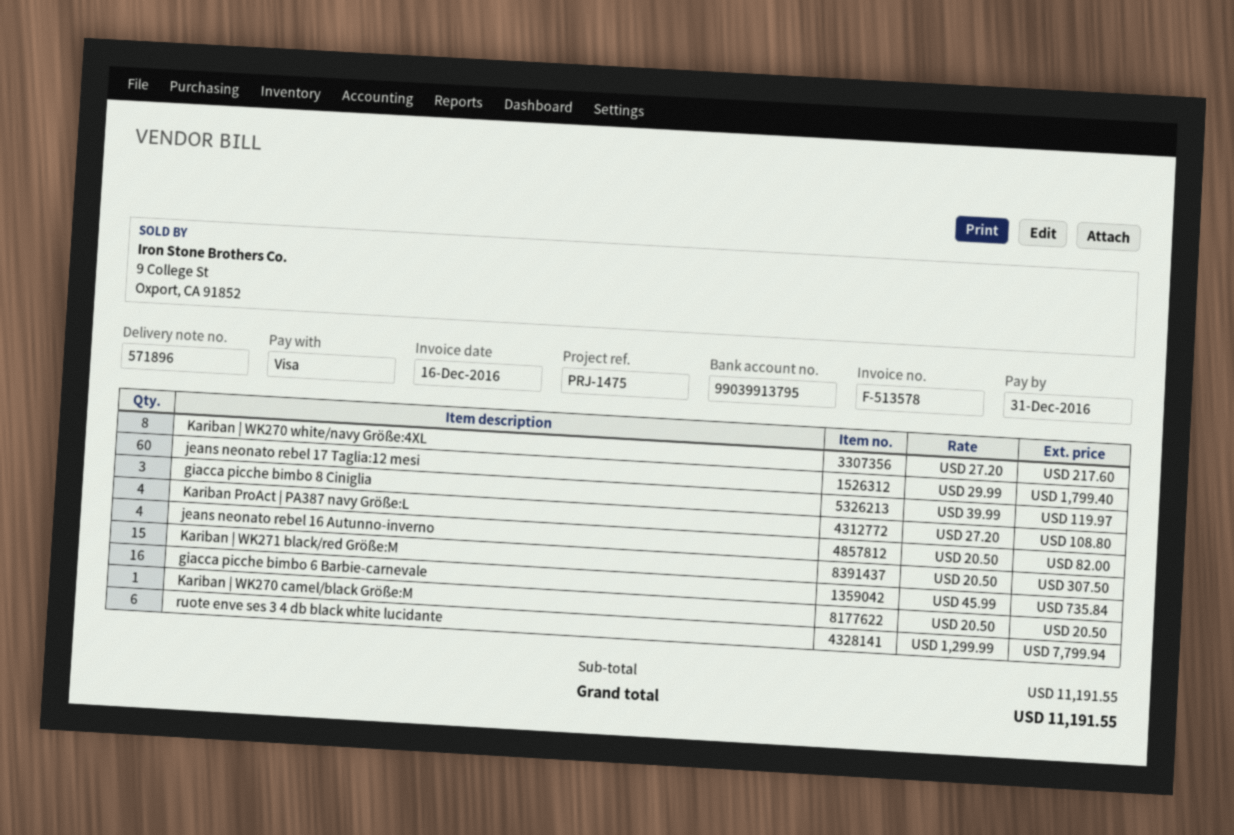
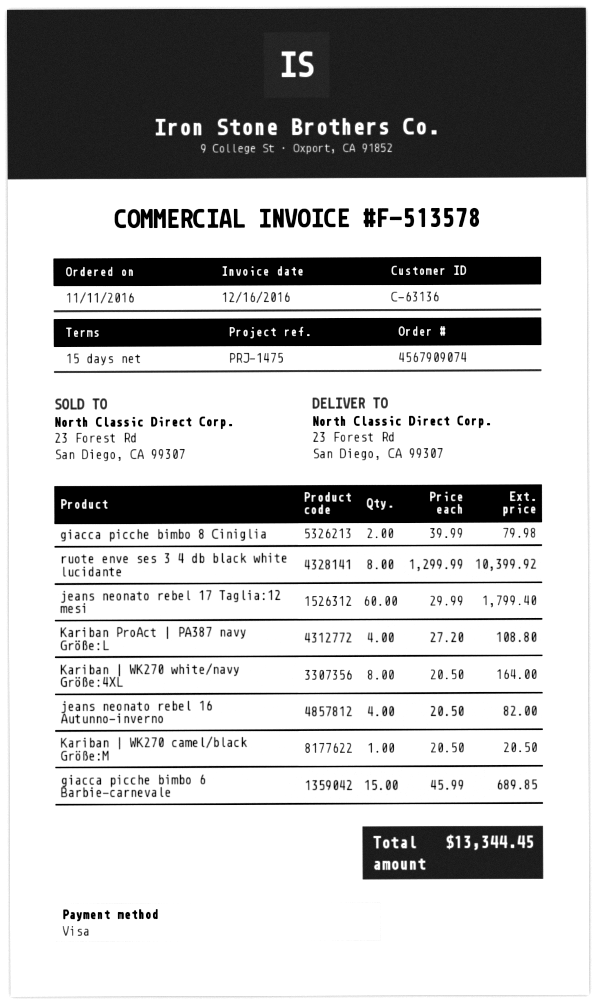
Kariban | WK270 white/navy Größe:4XL: 8 x 27.20 = 217.60 -> 8 x 20.50 = 164.00
giacca picche bimbo 8 Ciniglia: 3 x 39.99 = 119.97 -> 2 x 39.99 = 79.98
Kariban | WK271 black/red Größe:M: 15 x 20.50 = 307.50 -> none
giacca picche bimbo 6 Barbie-carnevale: 16 x 45.99 = 735.84 -> 15 x 45.99 = 689.85
ruote enve ses 3 4 db black white lucidante: 6 x 1299.99 = 7799.94 -> 8 x 1299.99 = 10399.92
total: 11191.55 -> 13344.45

